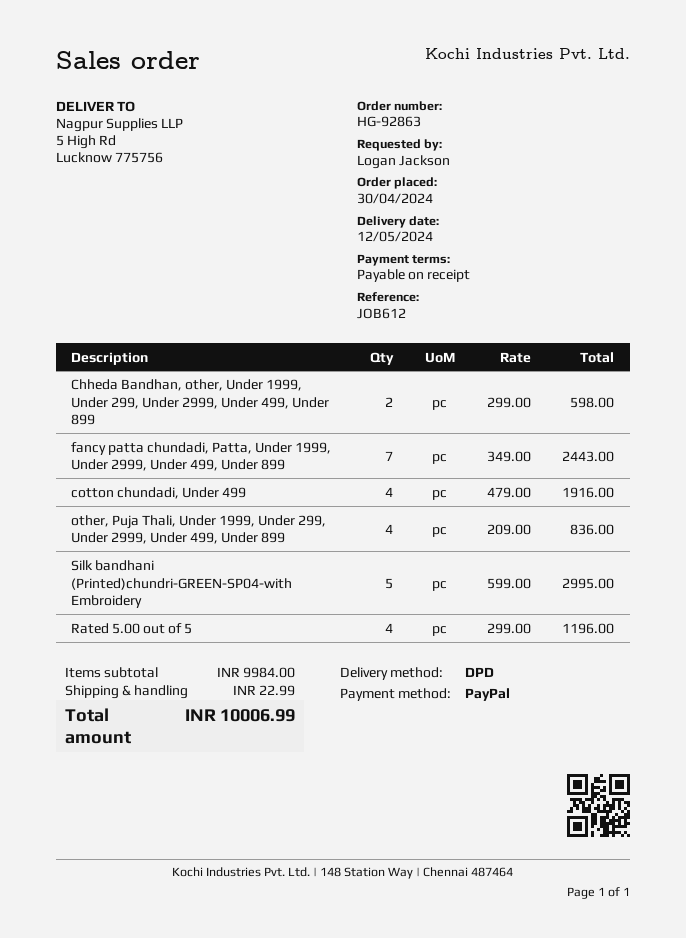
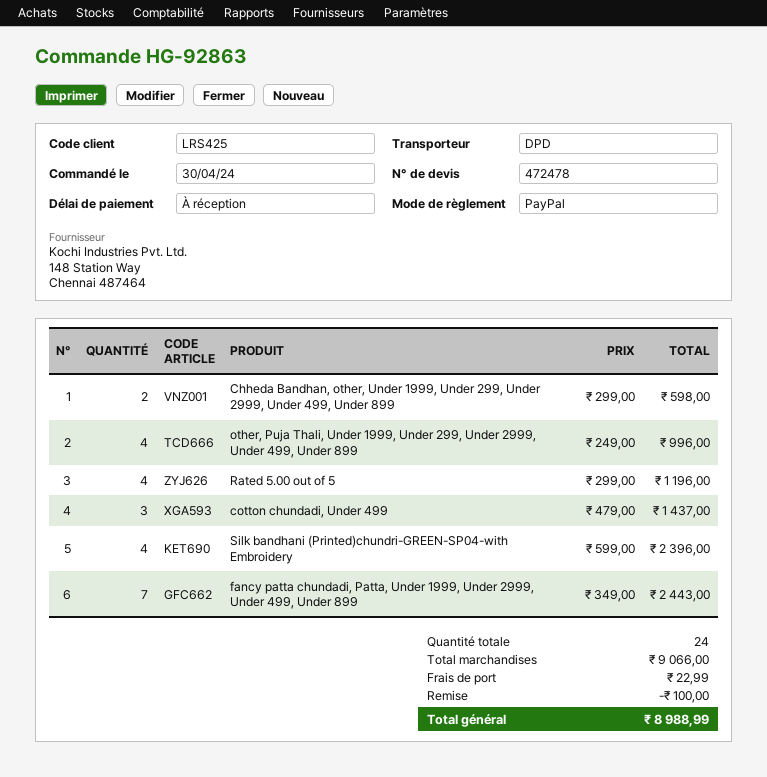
cotton chundadi, Under 499: 4 x 479.00 = 1916.00 -> 3 x 479.00 = 1437.00
other, Puja Thali, Under 1999, Under 299, Under 2999, Under 499, Under 899: 4 x 209.00 = 836.00 -> 4 x 249.00 = 996.00
Silk bandhani (Printed)chundri-GREEN-SP04-with Embroidery: 5 x 599.00 = 2995.00 -> 4 x 599.00 = 2396.00
subtotal: 9984.00 -> 9066.00
discount: none -> 100.00
total: 10006.99 -> 8988.99

